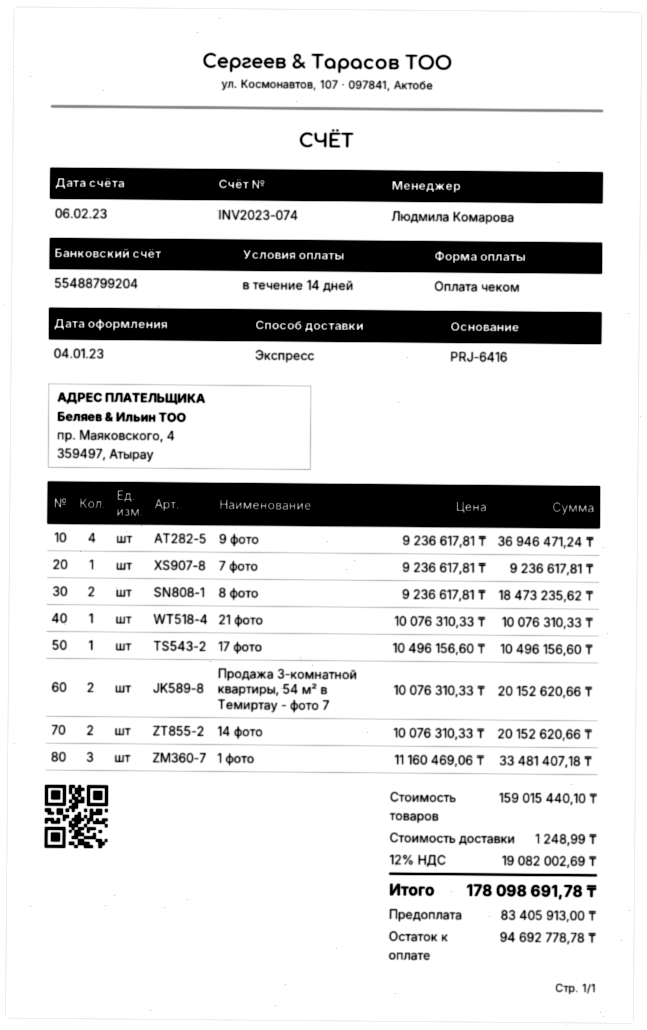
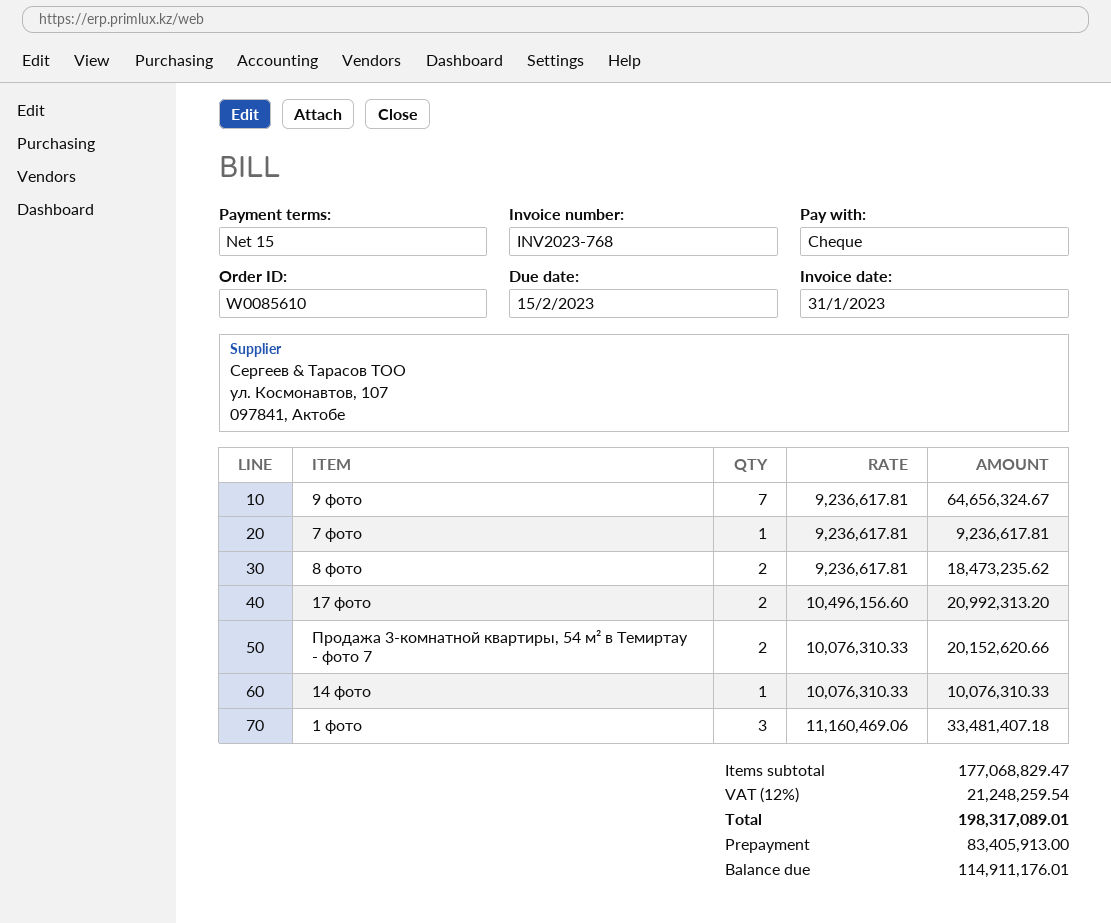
invoice number: INV2023-074 -> INV2023-768
invoice date: 2023-02-06 -> 2023-01-31
payment terms: 14 days -> 15 days
9 фото: 4 x 9236617.81 = 36946471.24 -> 7 x 9236617.81 = 64656324.67
21 фото: 1 x 10076310.33 = 10076310.33 -> none
17 фото: 1 x 10496156.60 = 10496156.60 -> 2 x 10496156.60 = 20992313.20
14 фото: 2 x 10076310.33 = 20152620.66 -> 1 x 10076310.33 = 10076310.33
subtotal: 159015440.10 -> 177068829.47
shipping: 1248.99 -> none
tax: 12% = 19082002.69 -> 12% = 21248259.54
total: 178098691.78 -> 198317089.01
balance: 94692778.78 -> 114911176.01

